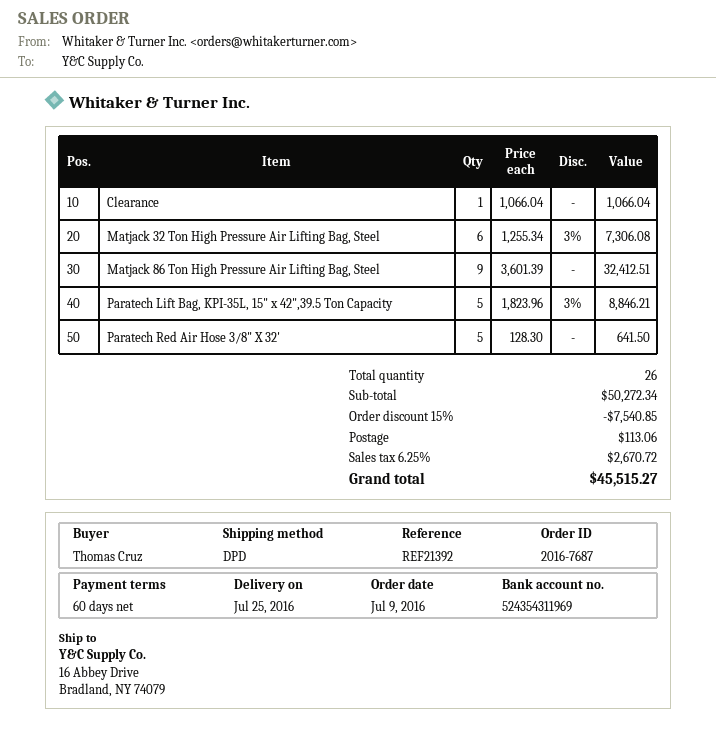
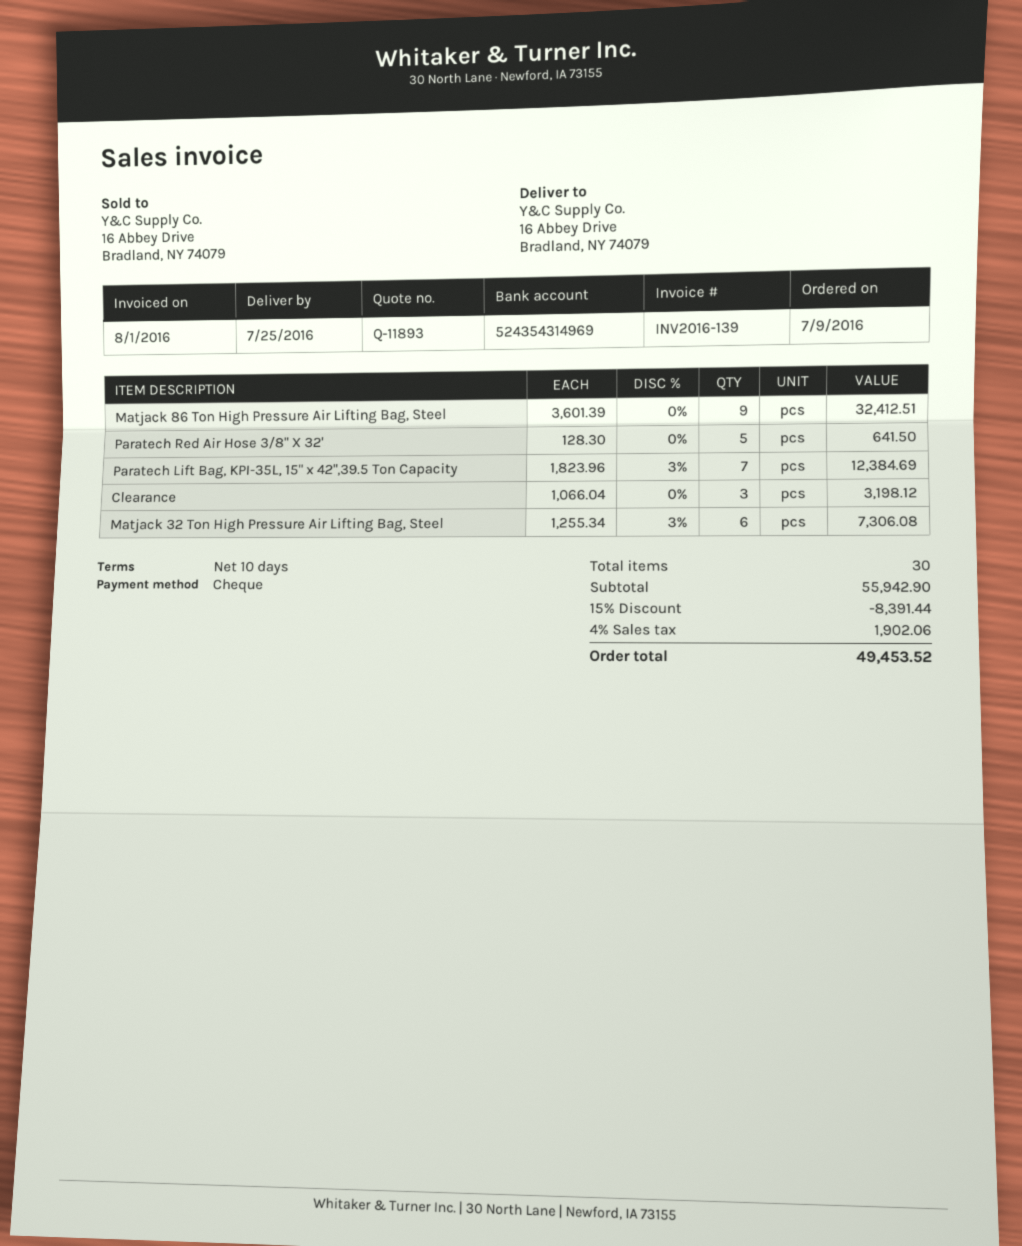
payment terms: 60 days -> 10 days
bank account: 524354311969 -> 524354314969
Clearance: 1 x 1066.04 = 1066.04 -> 3 x 1066.04 = 3198.12
Paratech Lift Bag, KPI-35L, 15" x 42",39.5 Ton Capacity: 5 x 1823.96 - 3% = 8846.21 -> 7 x 1823.96 - 3% = 12384.69
total quantity: 26 -> 30
subtotal: 50272.34 -> 55942.90
discount: 15% = 7540.85 -> 15% = 8391.44
shipping: 113.06 -> none
tax: 6.25% = 2670.72 -> 4% = 1902.06
total: 45515.27 -> 49453.52

